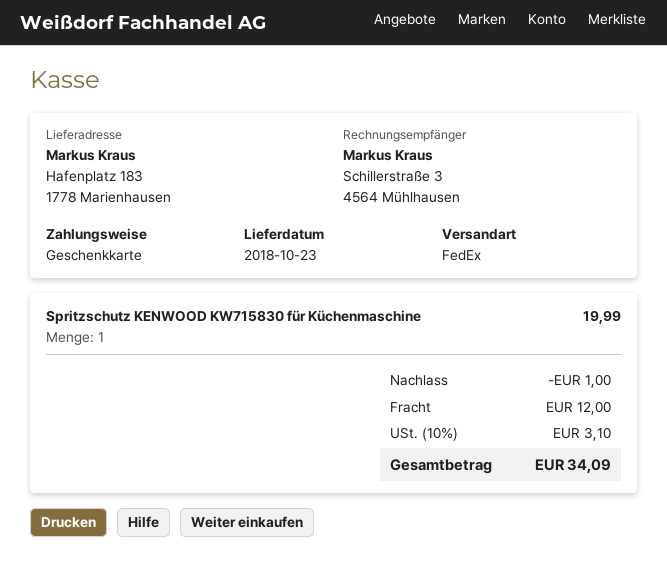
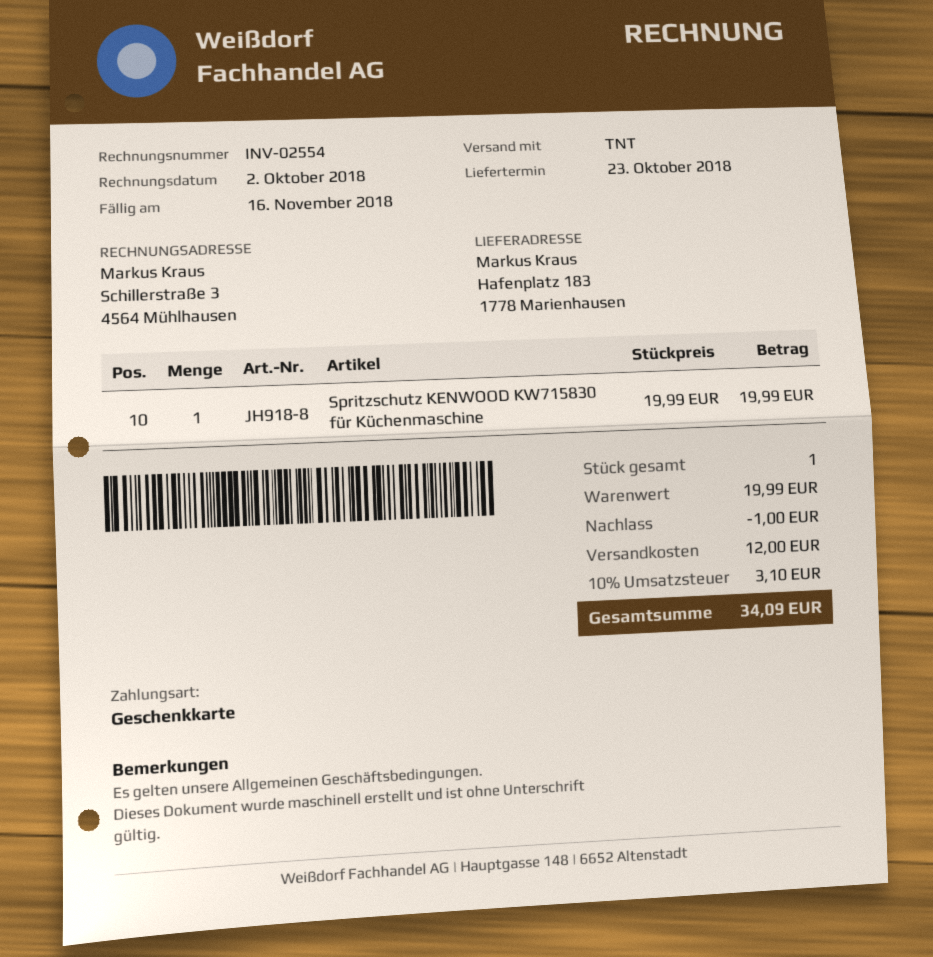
shipping method: FedEx -> TNT

